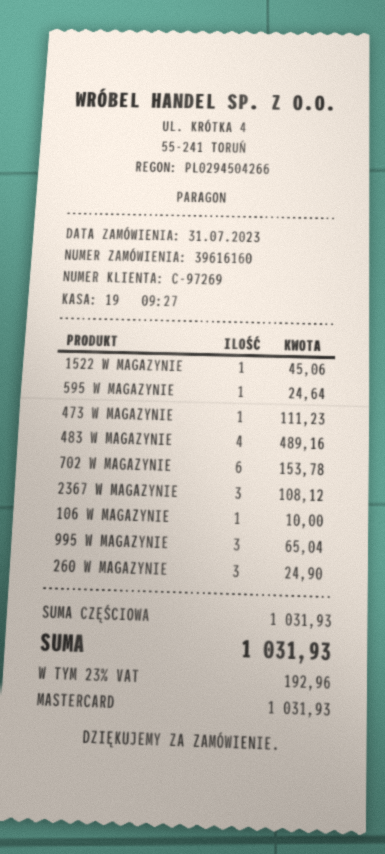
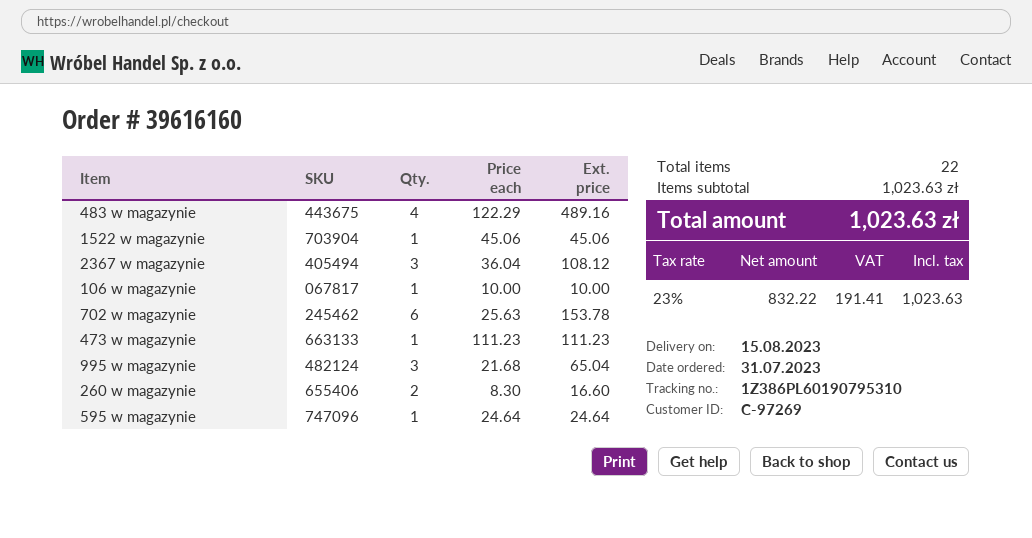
260 W MAGAZYNIE: 3 for 24.90 -> 2 for 16.60
subtotal: 1031.93 -> 1023.63
tax: 23% = 192.96 -> 23% = 191.41
total: 1031.93 -> 1023.63

